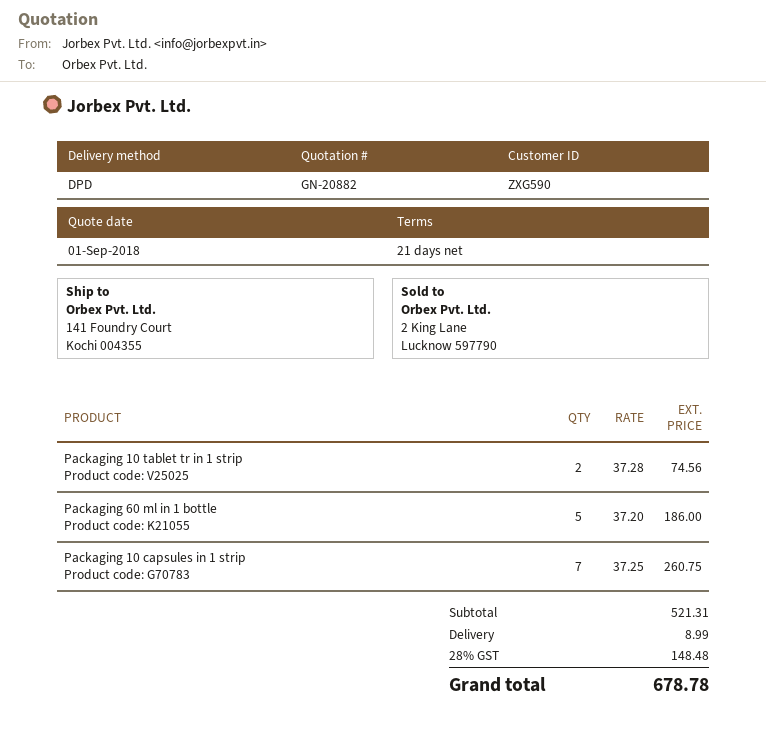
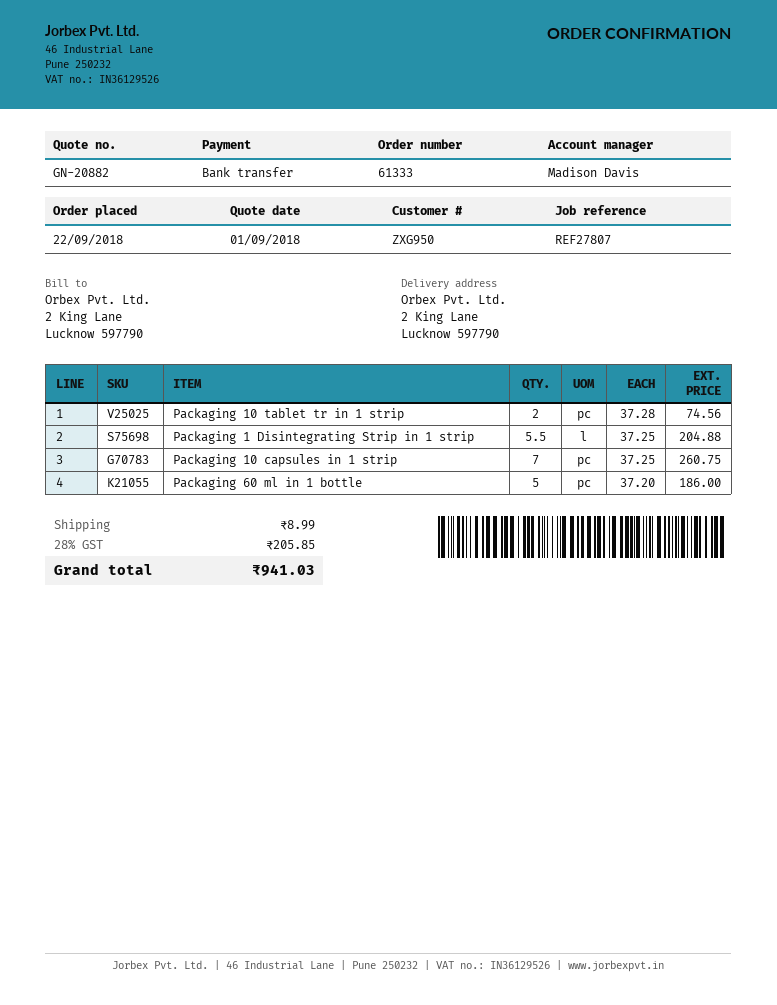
customer number: ZXG590 -> ZXG950
ship to: 141 Foundry Court, Kochi 004355 -> 2 King Lane, Lucknow 597790
Packaging 1 Disintegrating Strip in 1 strip: none -> 5.5 x 37.25 = 204.88
tax: 28% = 148.48 -> 28% = 205.85
total: 678.78 -> 941.03

